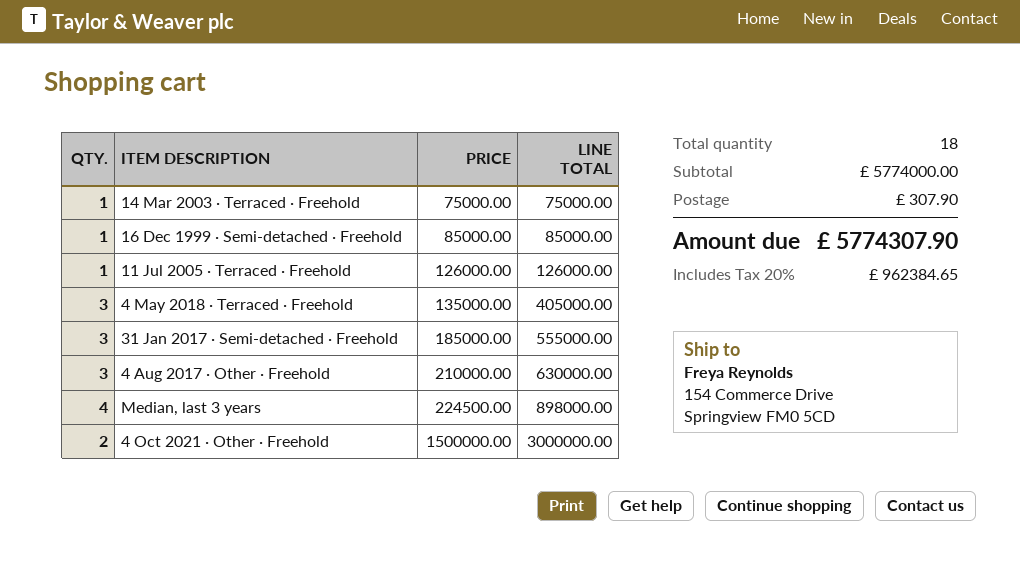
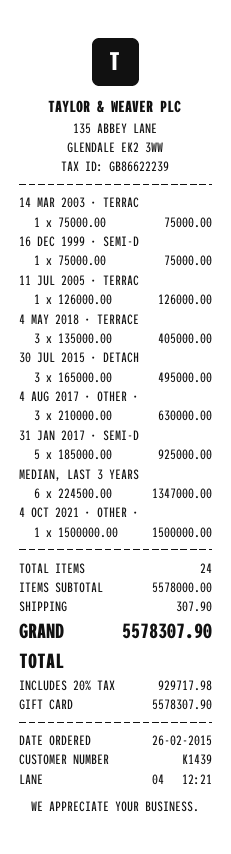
16 Dec 1999 · Semi-detached · Freehold: 1 x 85000.00 = 85000.00 -> 1 x 75000.00 = 75000.00
31 Jan 2017 · Semi-detached · Freehold: 3 x 185000.00 = 555000.00 -> 5 x 185000.00 = 925000.00
Median, last 3 years: 4 x 224500.00 = 898000.00 -> 6 x 224500.00 = 1347000.00
4 Oct 2021 · Other · Freehold: 2 x 1500000.00 = 3000000.00 -> 1 x 1500000.00 = 1500000.00
30 JUL 2015 · DETACH: none -> 3 x 165000.00 = 495000.00
total quantity: 18 -> 24
subtotal: 5774000.00 -> 5578000.00
tax: 20% = 962384.65 -> 20% = 929717.98
total: 5774307.90 -> 5578307.90

